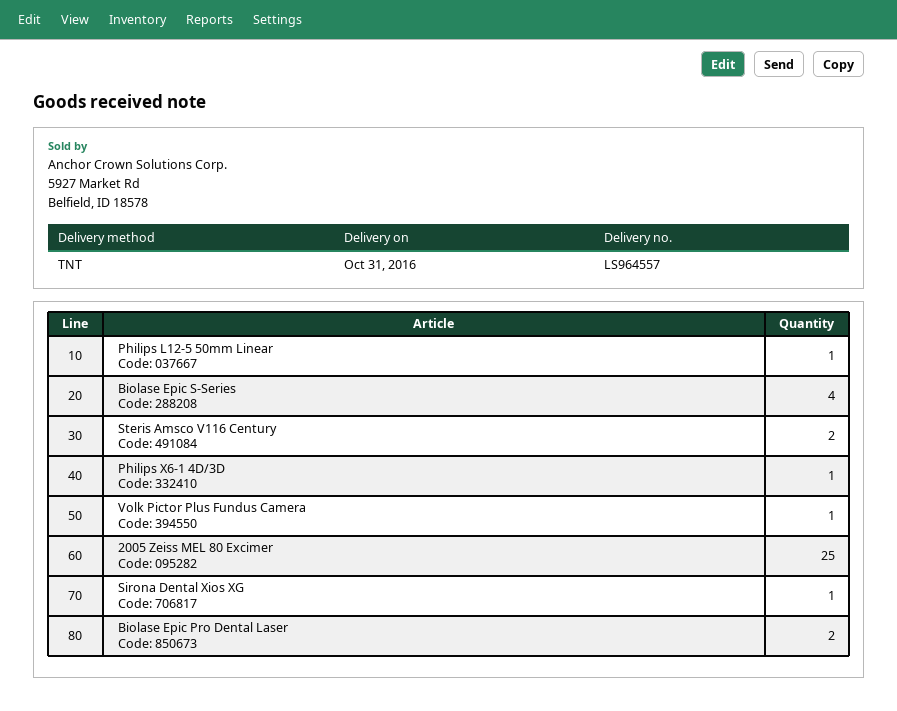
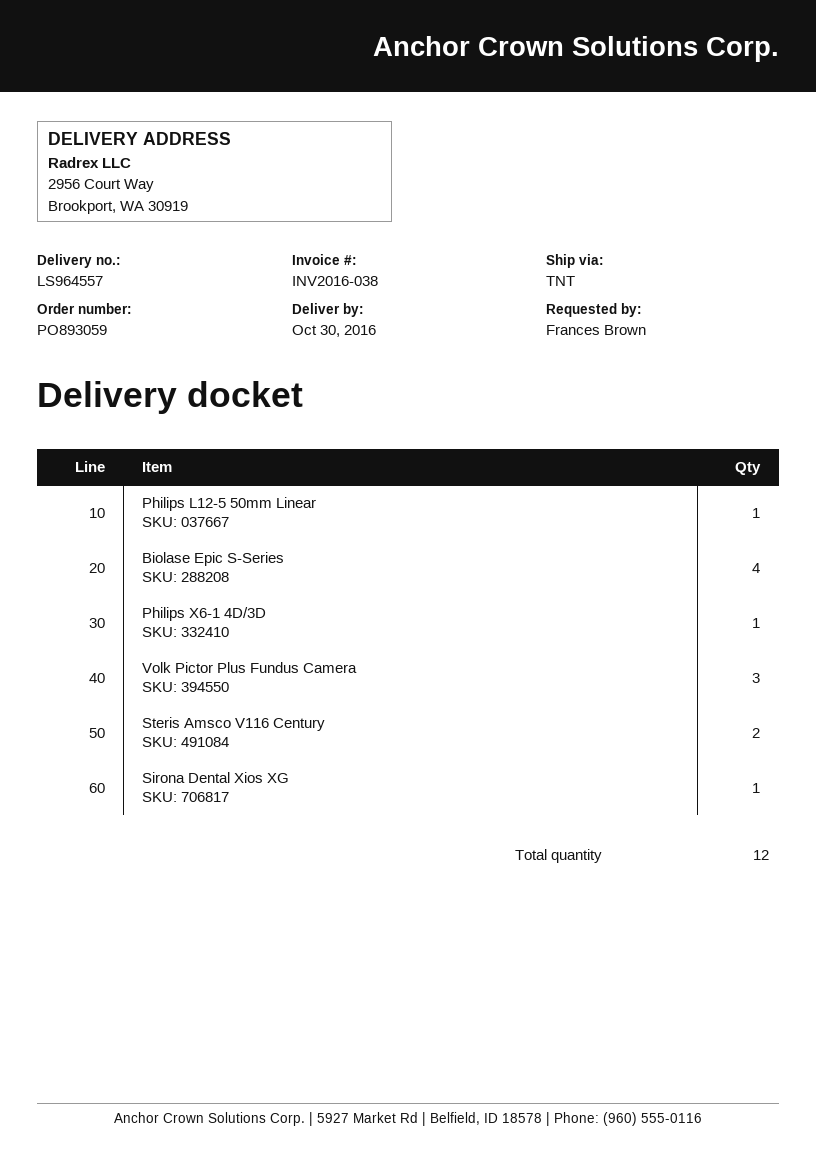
delivery date: 2016-10-31 -> 2016-10-30
Volk Pictor Plus Fundus Camera: 1 -> 3
2005 Zeiss MEL 80 Excimer: 25 -> none
Biolase Epic Pro Dental Laser: 2 -> none

